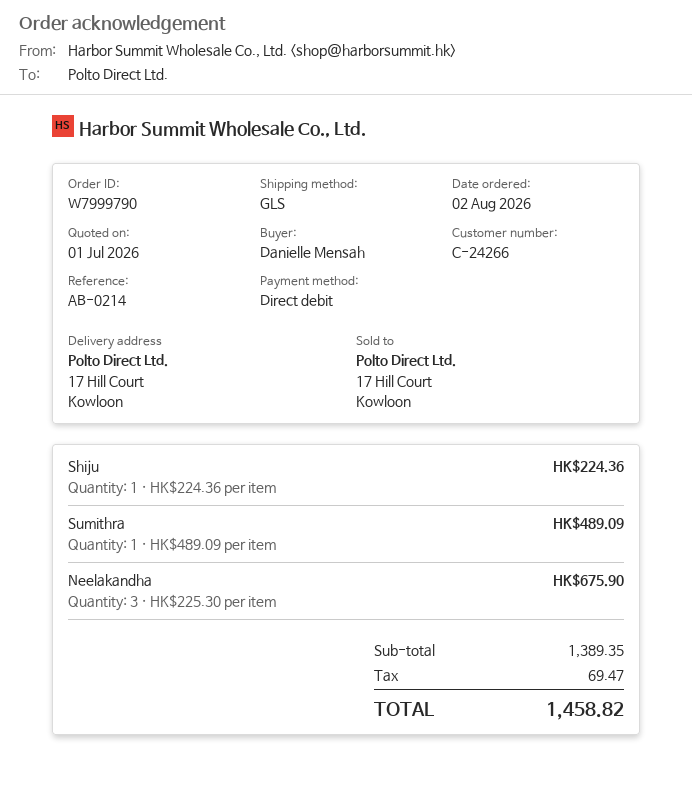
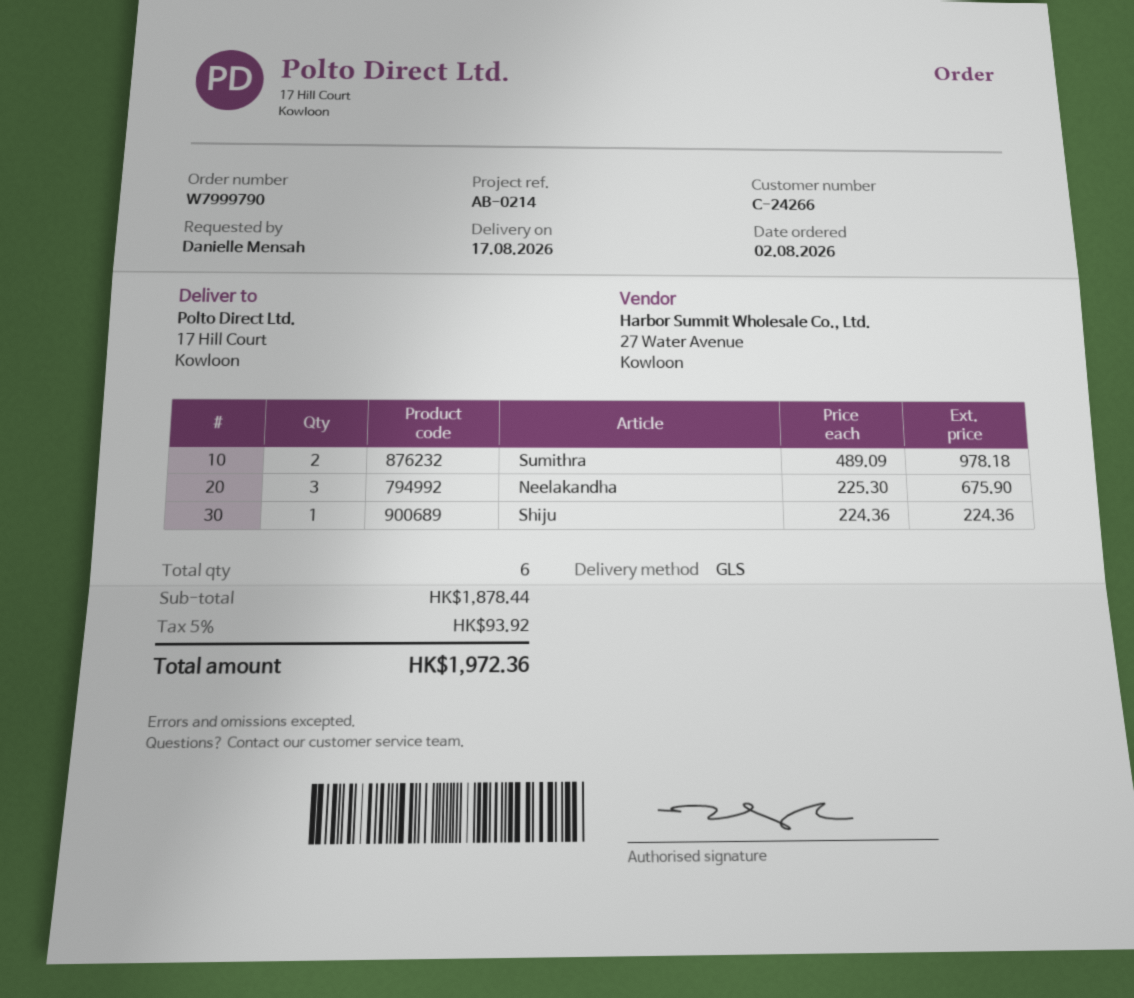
Sumithra: 1 x 489.09 = 489.09 -> 2 x 489.09 = 978.18
subtotal: 1389.35 -> 1878.44
tax: 69.47 -> 93.92
total: 1458.82 -> 1972.36

